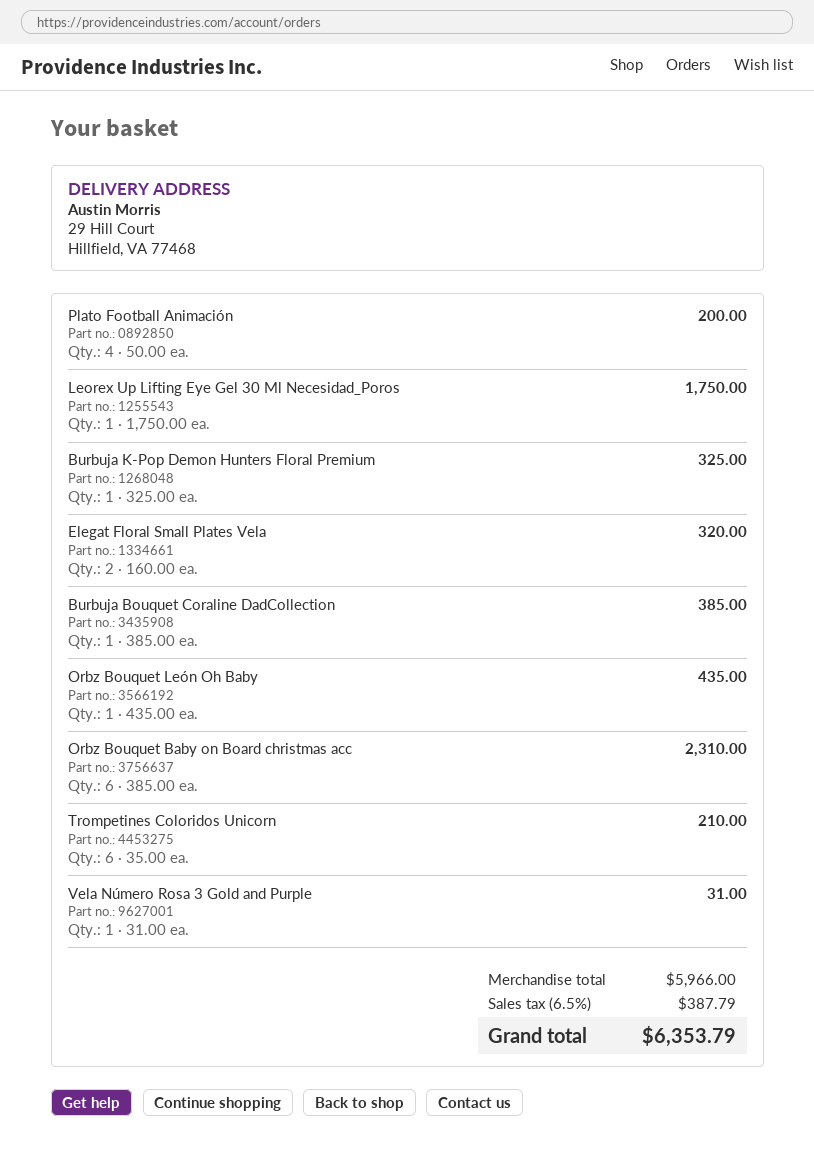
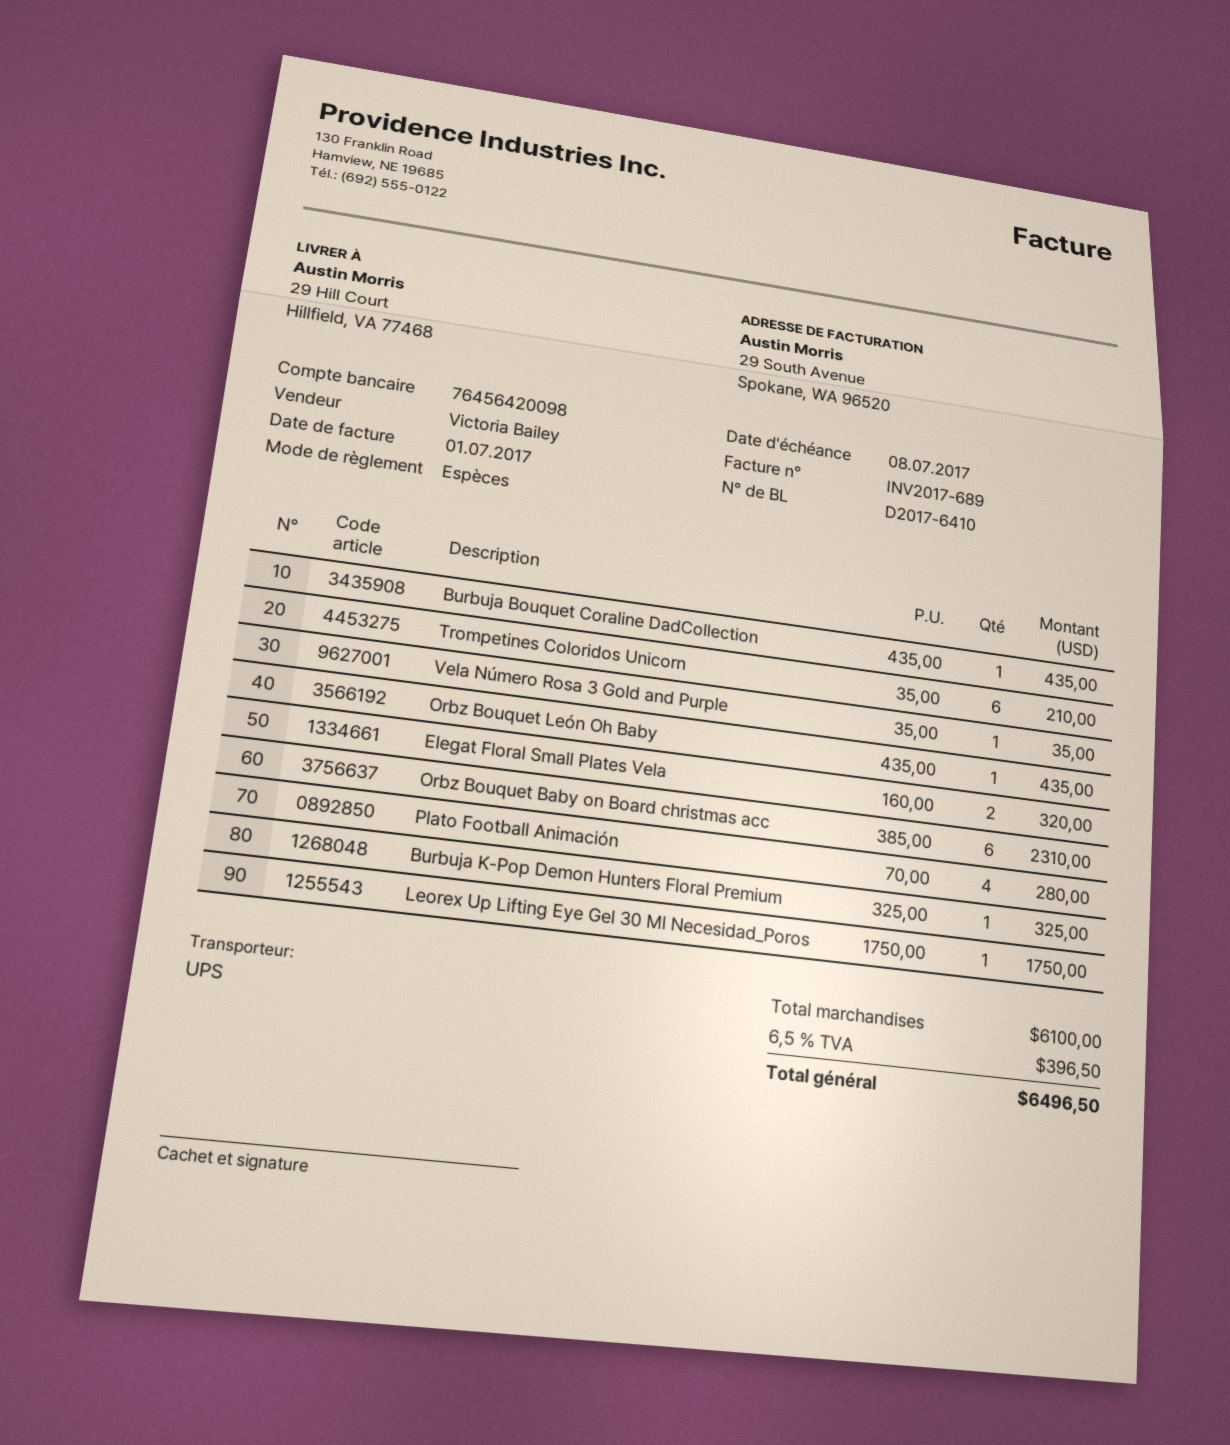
Plato Football Animación: 4 x 50.00 = 200.00 -> 4 x 70.00 = 280.00
Burbuja Bouquet Coraline DadCollection: 1 x 385.00 = 385.00 -> 1 x 435.00 = 435.00
Vela Número Rosa 3 Gold and Purple: 1 x 31.00 = 31.00 -> 1 x 35.00 = 35.00
subtotal: 5966.00 -> 6100.00
tax: 6.5% = 387.79 -> 6.5% = 396.50
total: 6353.79 -> 6496.50

